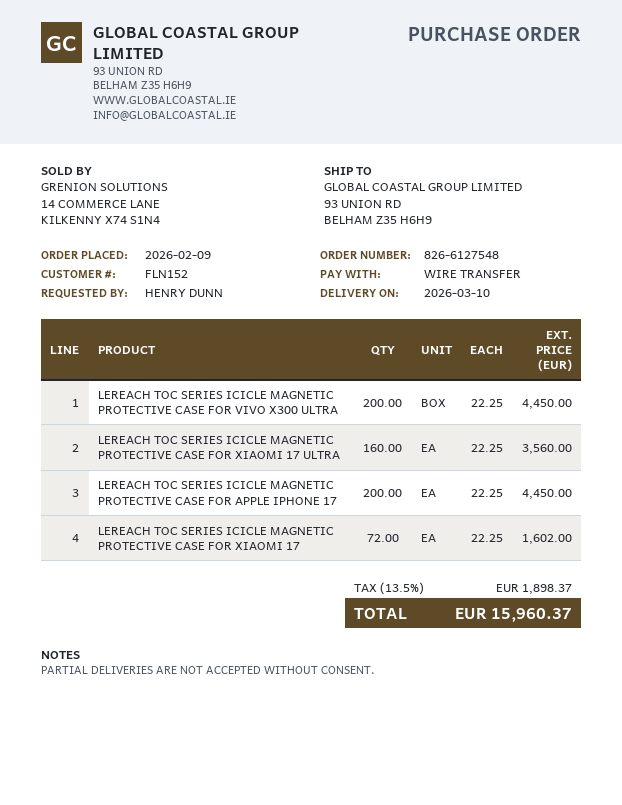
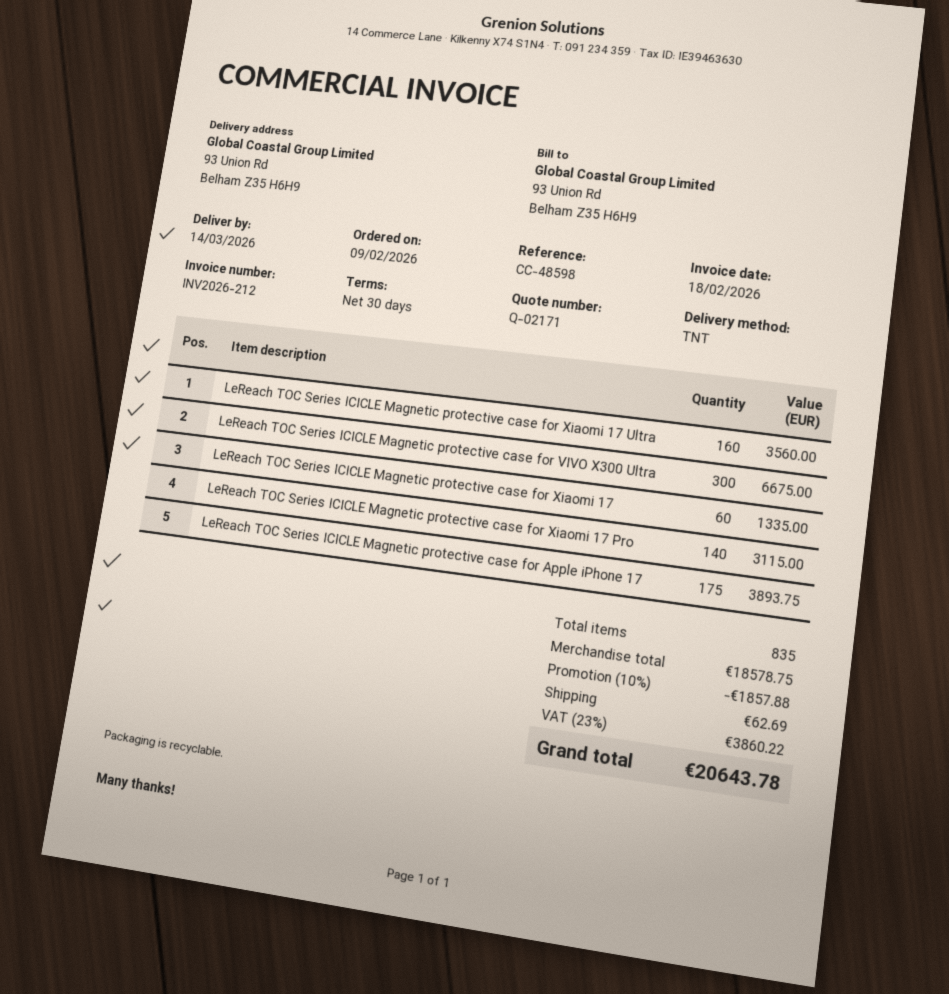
delivery date: 2026-03-10 -> 2026-03-14
LEREACH TOC SERIES ICICLE MAGNETIC PROTECTIVE CASE FOR VIVO X300 ULTRA: 200 for 4450.00 -> 300 for 6675.00
LEREACH TOC SERIES ICICLE MAGNETIC PROTECTIVE CASE FOR APPLE IPHONE 17: 200 for 4450.00 -> 175 for 3893.75
LEREACH TOC SERIES ICICLE MAGNETIC PROTECTIVE CASE FOR XIAOMI 17: 72 for 1602.00 -> 60 for 1335.00
LeReach TOC Series ICICLE Magnetic protective case for Xiaomi 17 Pro: none -> 140 for 3115.00
discount: none -> 10% = 1857.88
shipping: none -> 62.69
tax: 13.5% = 1898.37 -> 23% = 3860.22
total: 15960.37 -> 20643.78

